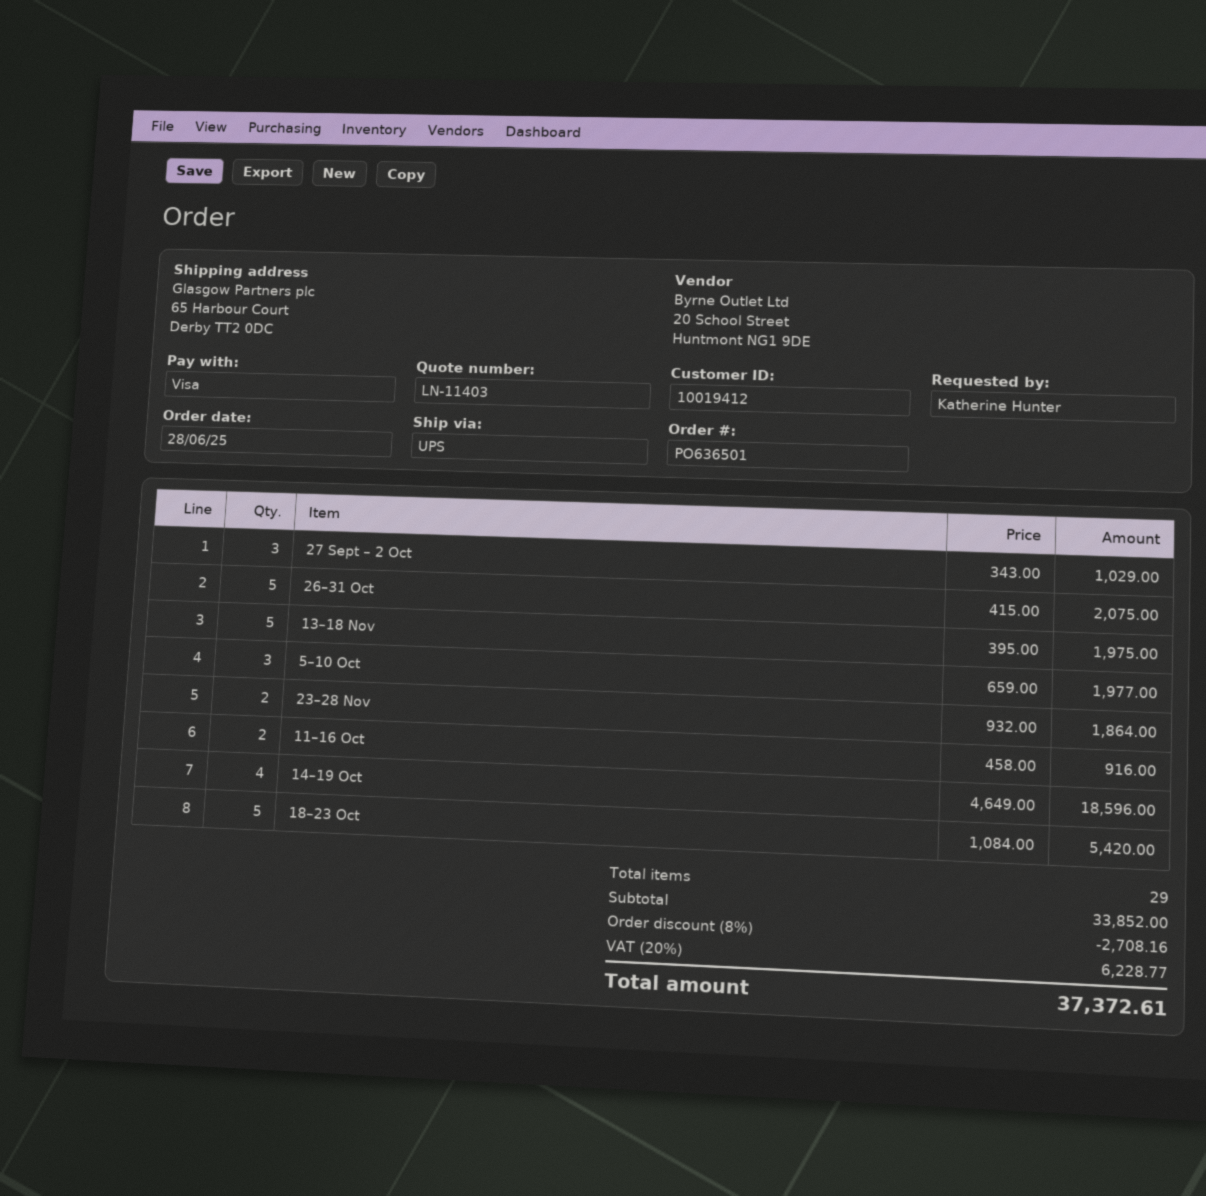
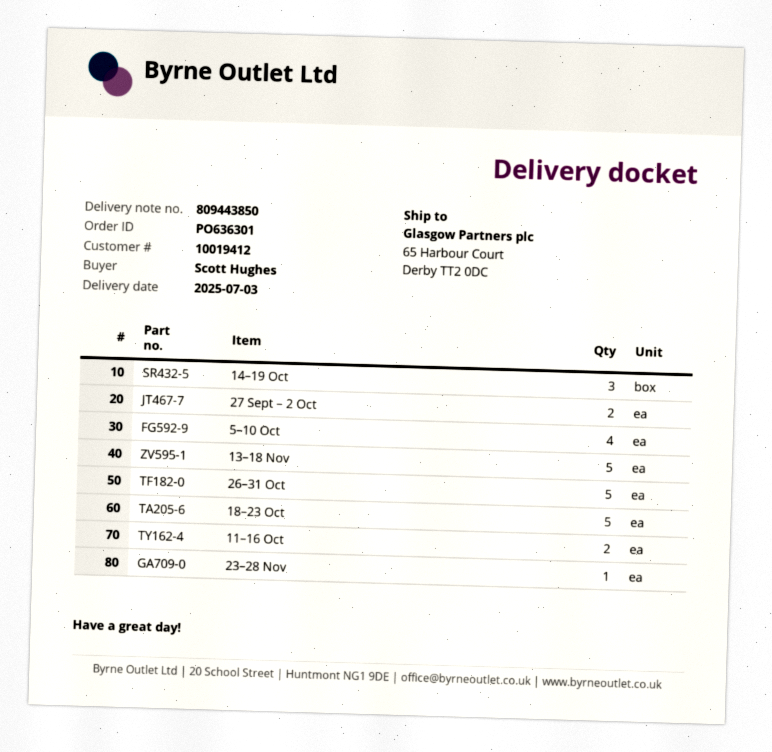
order number: PO636501 -> PO636301
ordered by: Katherine Hunter -> Scott Hughes
27 Sept – 2 Oct: 3 -> 2
5–10 Oct: 3 -> 4
23–28 Nov: 2 -> 1
14–19 Oct: 4 -> 3

